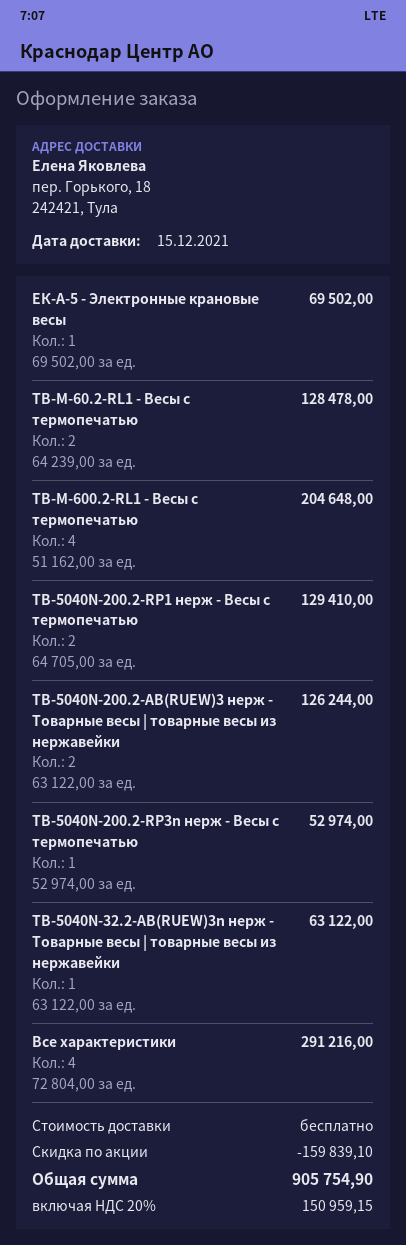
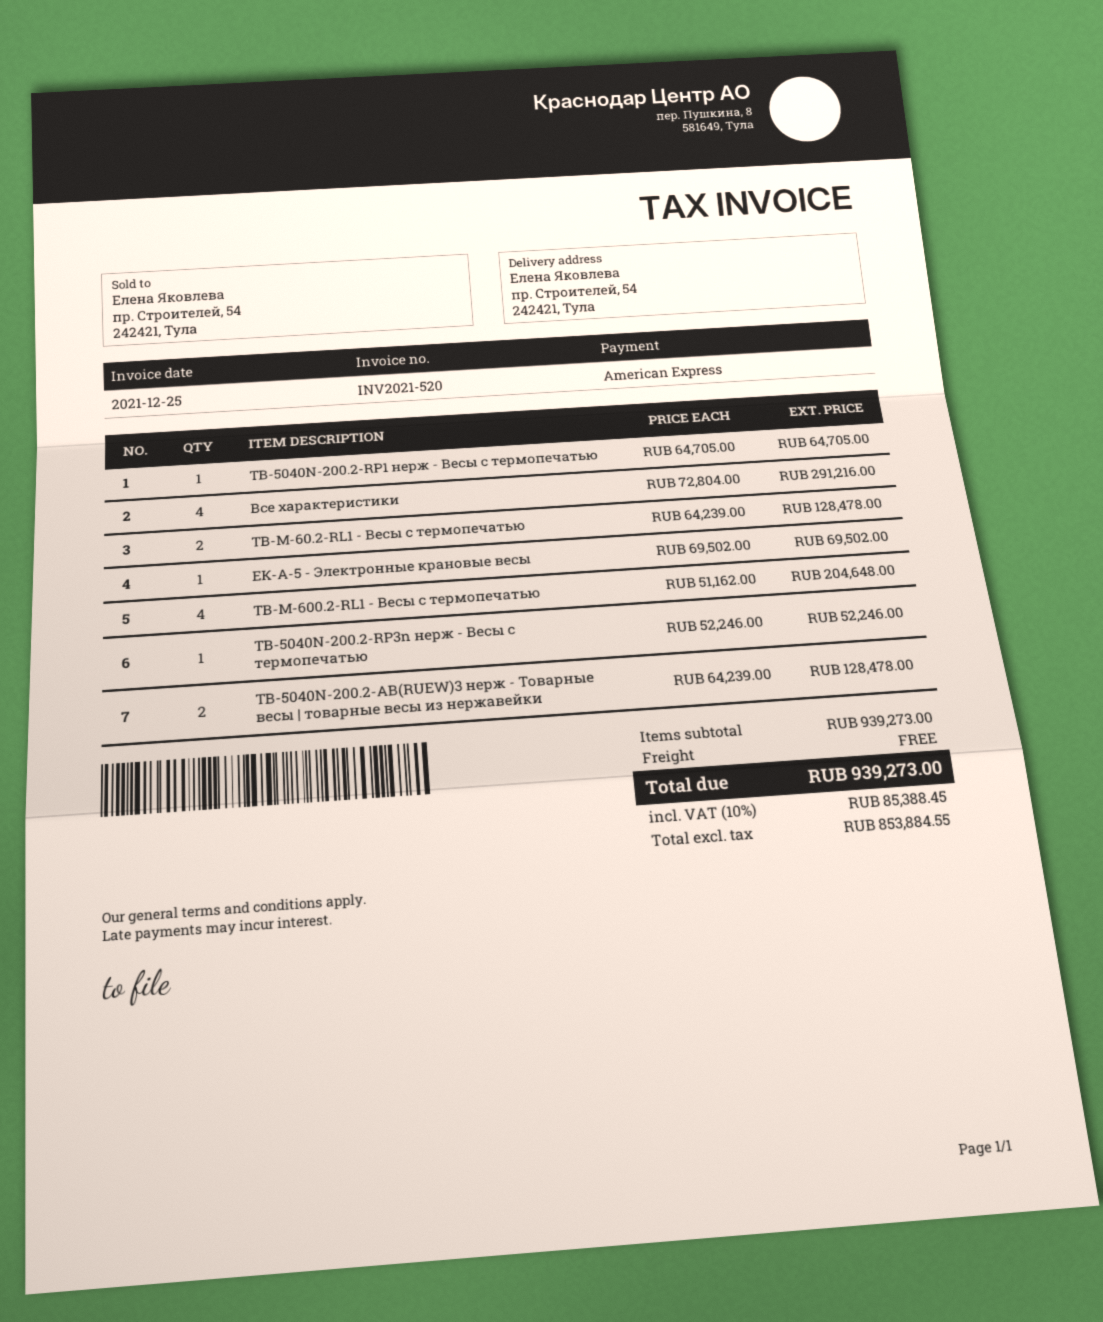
ship to: пер. Горького, 18, 242421, Тула -> пр. Строителей, 54, 242421, Тула
ТВ-5040N-200.2-RP1 нерж - Весы с термопечатью: 2 x 64705.00 = 129410.00 -> 1 x 64705.00 = 64705.00
ТВ-5040N-200.2-АВ(RUEW)3 нерж - Товарные весы | товарные весы из нержавейки: 2 x 63122.00 = 126244.00 -> 2 x 64239.00 = 128478.00
ТВ-5040N-200.2-RP3n нерж - Весы с термопечатью: 1 x 52974.00 = 52974.00 -> 1 x 52246.00 = 52246.00
ТВ-5040N-32.2-АВ(RUEW)3n нерж - Товарные весы | товарные весы из нержавейки: 1 x 63122.00 = 63122.00 -> none
discount: 159839.10 -> none
tax: 20% = 150959.15 -> 10% = 85388.45
total: 905754.90 -> 939273.00

